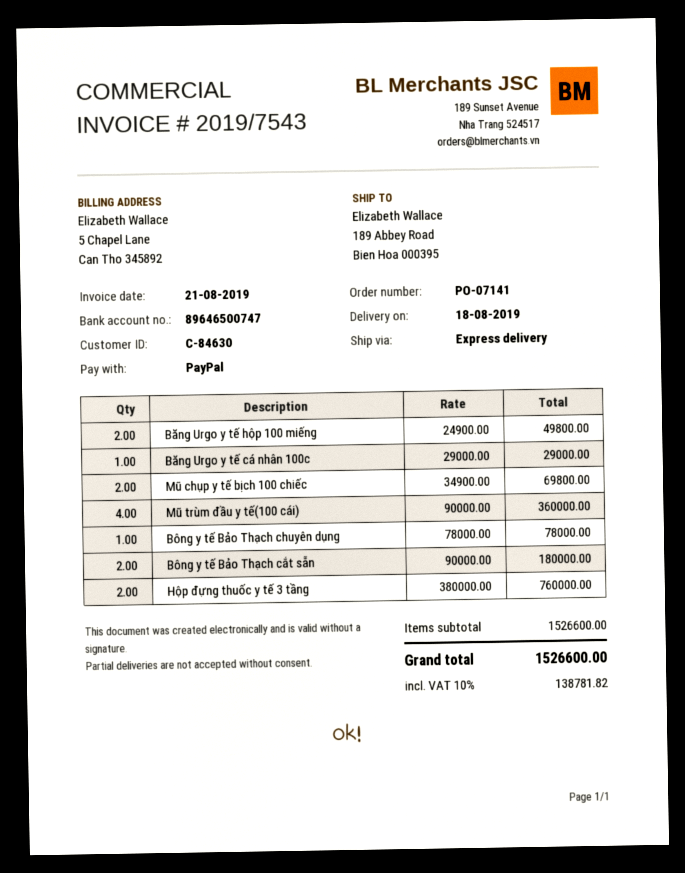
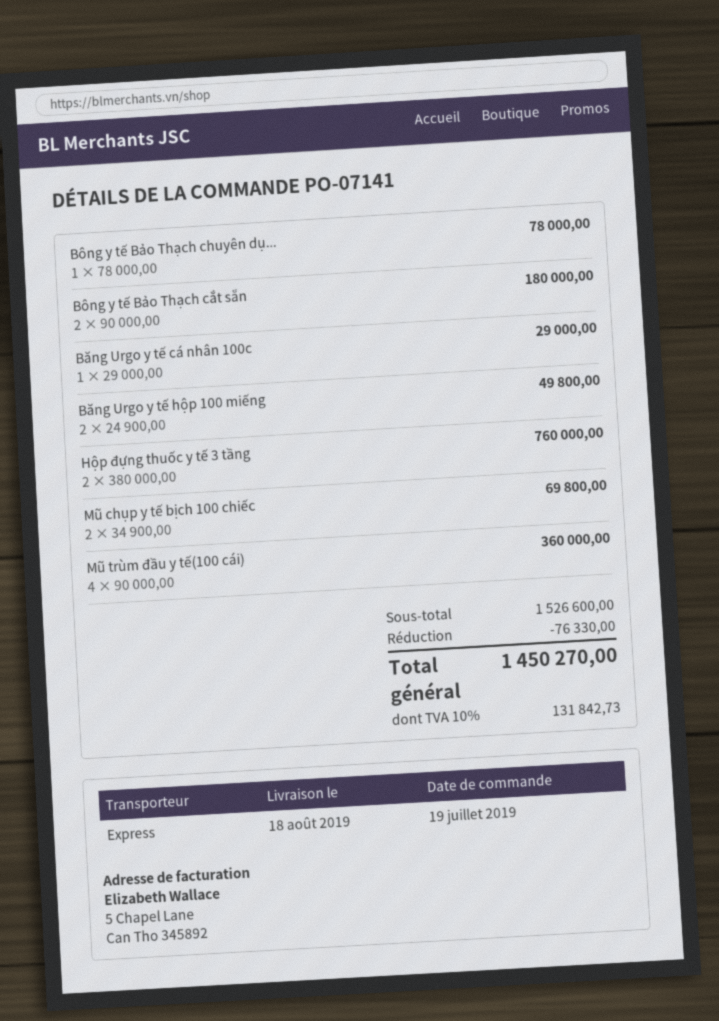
discount: none -> 76330.00
tax: 10% = 138781.82 -> 10% = 131842.73
total: 1526600.00 -> 1450270.00

